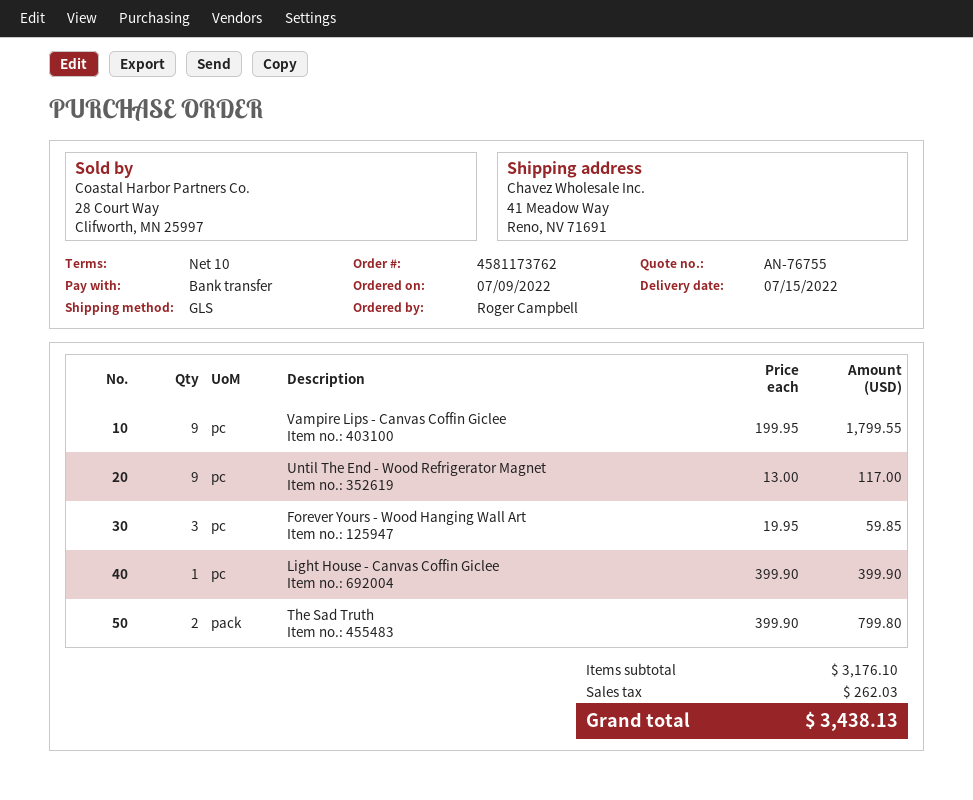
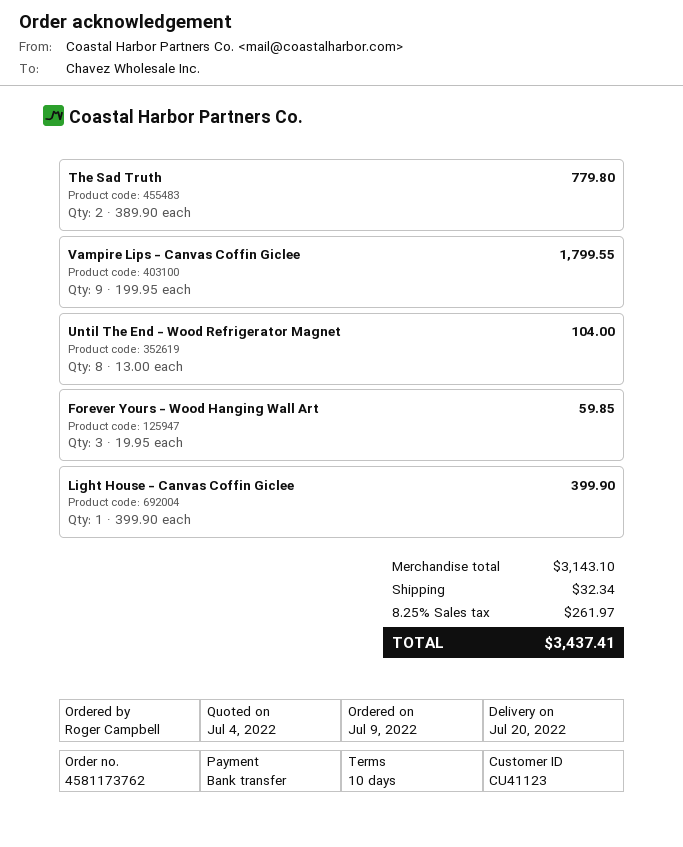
delivery date: 2022-07-15 -> 2022-07-20
Until The End - Wood Refrigerator Magnet: 9 x 13.00 = 117.00 -> 8 x 13.00 = 104.00
The Sad Truth: 2 x 399.90 = 799.80 -> 2 x 389.90 = 779.80
subtotal: 3176.10 -> 3143.10
shipping: none -> 32.34
tax: 262.03 -> 261.97
total: 3438.13 -> 3437.41

